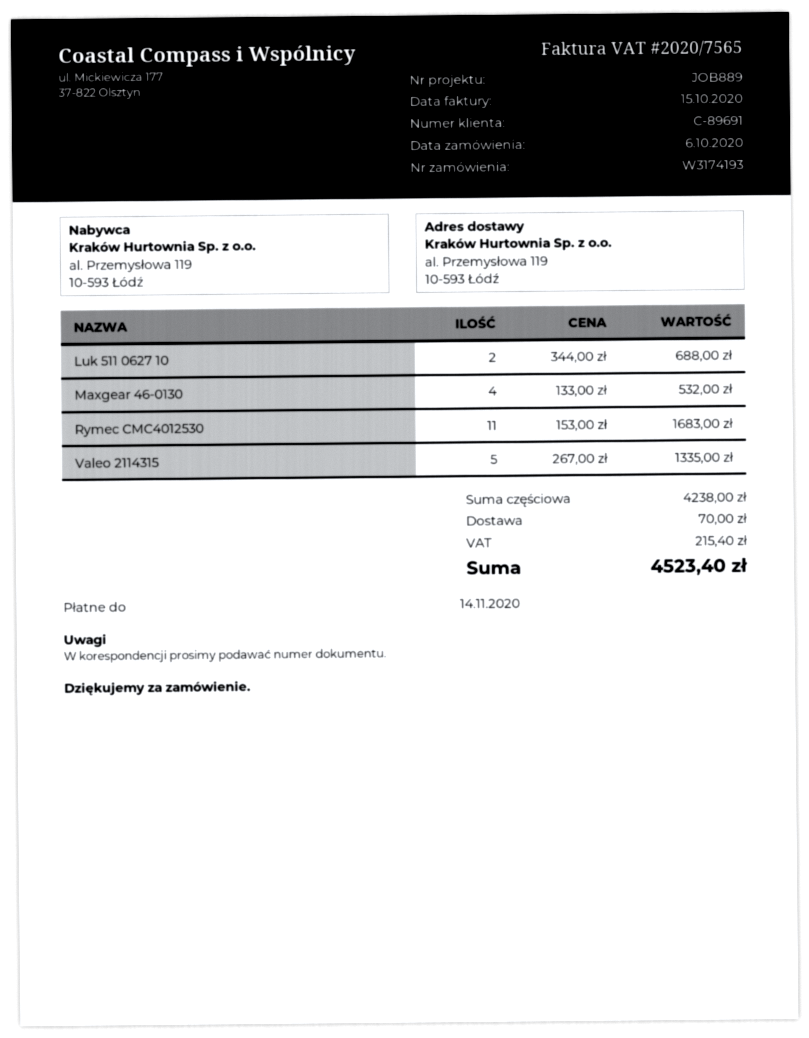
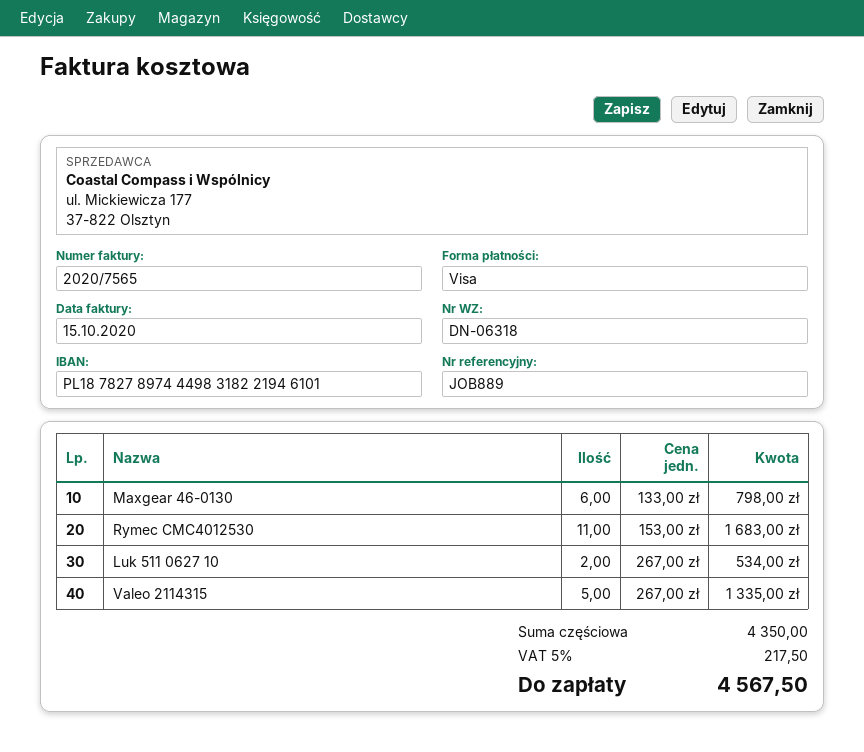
Luk 511 0627 10: 2 x 344.00 = 688.00 -> 2 x 267.00 = 534.00
Maxgear 46-0130: 4 x 133.00 = 532.00 -> 6 x 133.00 = 798.00
subtotal: 4238.00 -> 4350.00
shipping: 70.00 -> none
tax: 215.40 -> 217.50
total: 4523.40 -> 4567.50

